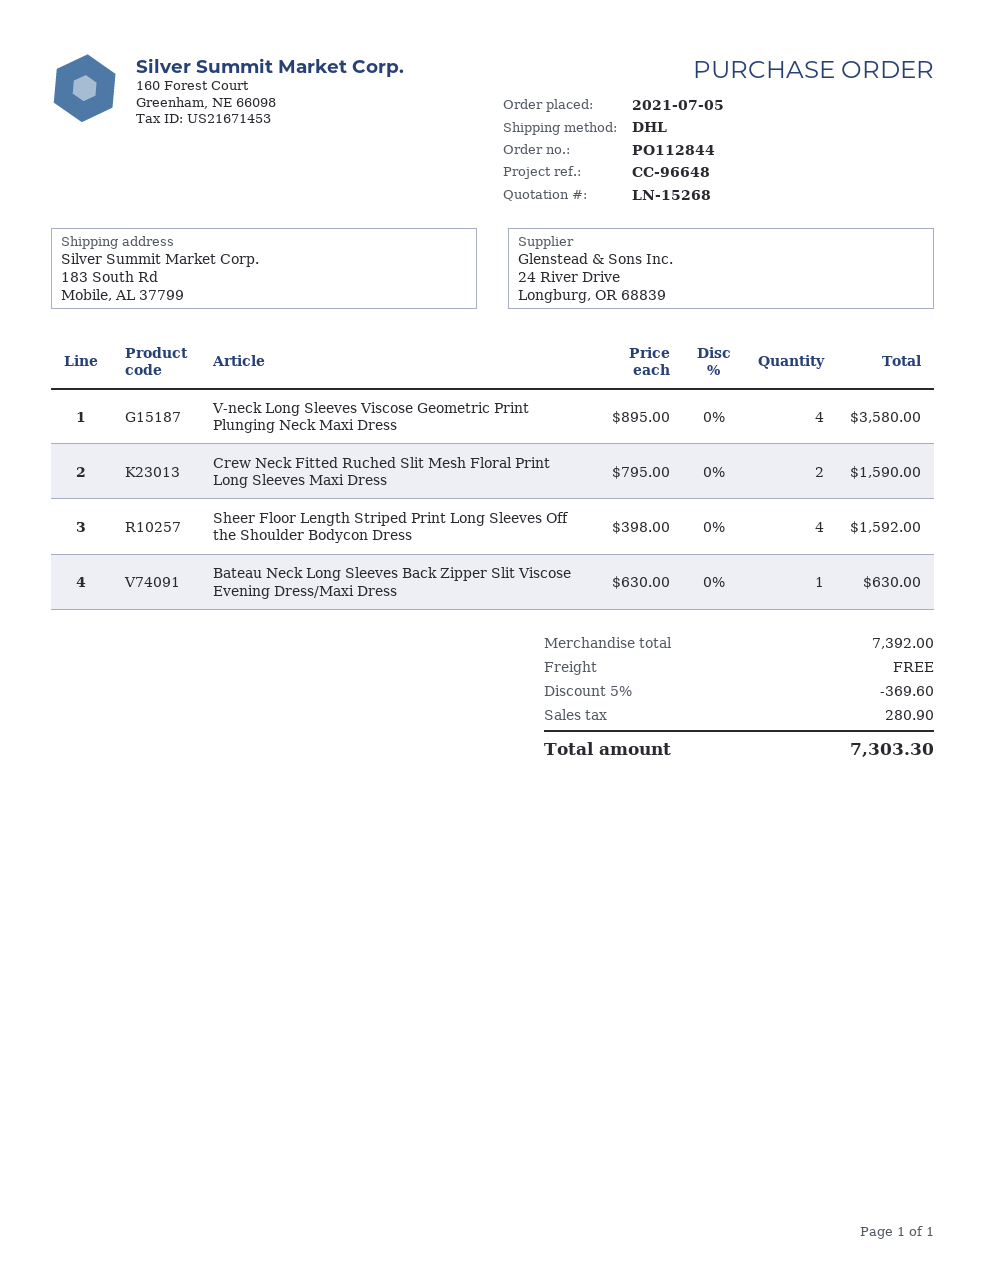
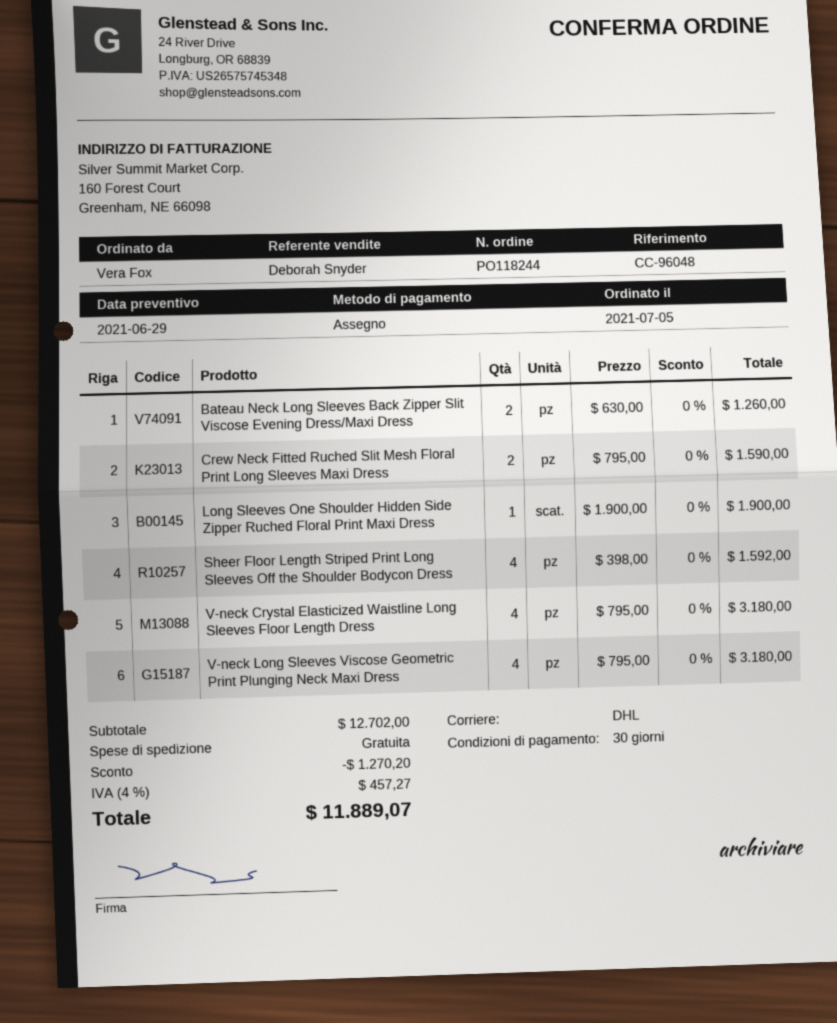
order number: PO112844 -> PO118244
reference: CC-96648 -> CC-96048
V-neck Long Sleeves Viscose Geometric Print Plunging Neck Maxi Dress: 4 x 895.00 = 3580.00 -> 4 x 795.00 = 3180.00
Bateau Neck Long Sleeves Back Zipper Slit Viscose Evening Dress/Maxi Dress: 1 x 630.00 = 630.00 -> 2 x 630.00 = 1260.00
Long Sleeves One Shoulder Hidden Side Zipper Ruched Floral Print Maxi Dress: none -> 1 x 1900.00 = 1900.00
V-neck Crystal Elasticized Waistline Long Sleeves Floor Length Dress: none -> 4 x 795.00 = 3180.00
subtotal: 7392.00 -> 12702.00
discount: 369.60 -> 1270.20
tax: 280.90 -> 457.27
total: 7303.30 -> 11889.07

